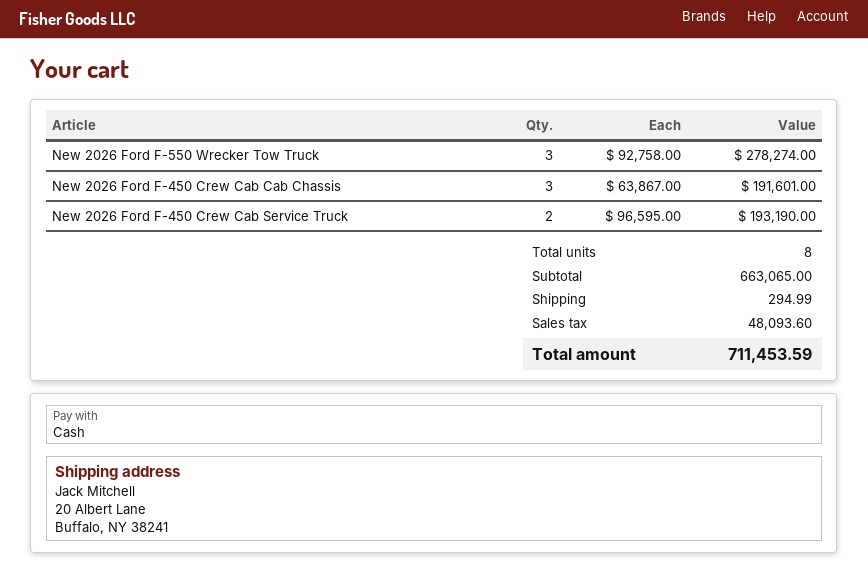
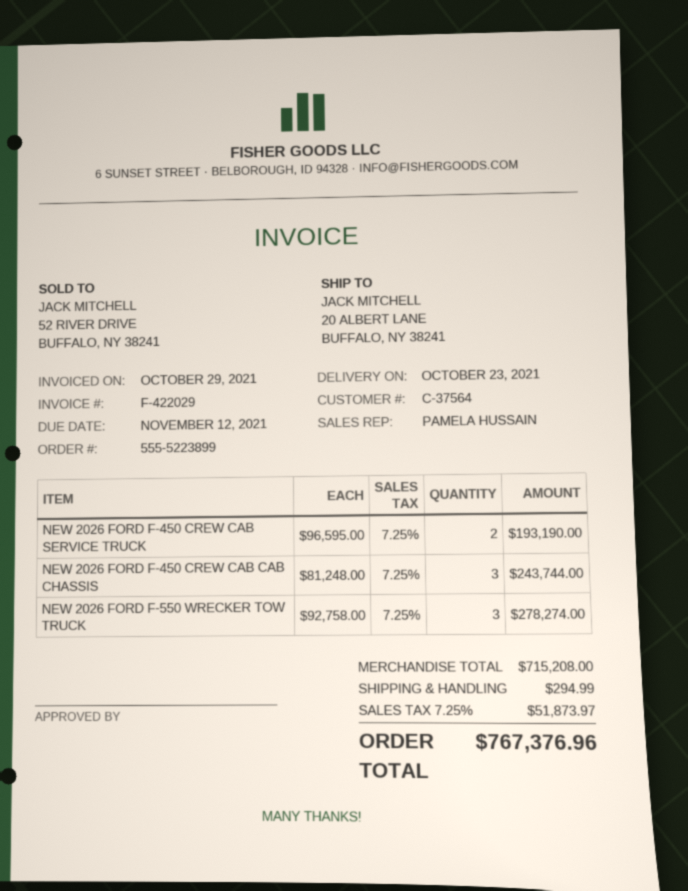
New 2026 Ford F-450 Crew Cab Cab Chassis: 3 x 63867.00 = 191601.00 -> 3 x 81248.00 = 243744.00
subtotal: 663065.00 -> 715208.00
tax: 48093.60 -> 51873.97
total: 711453.59 -> 767376.96

